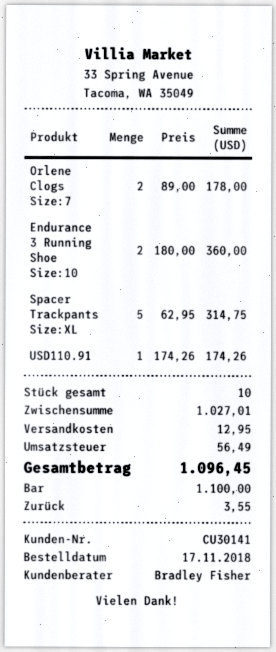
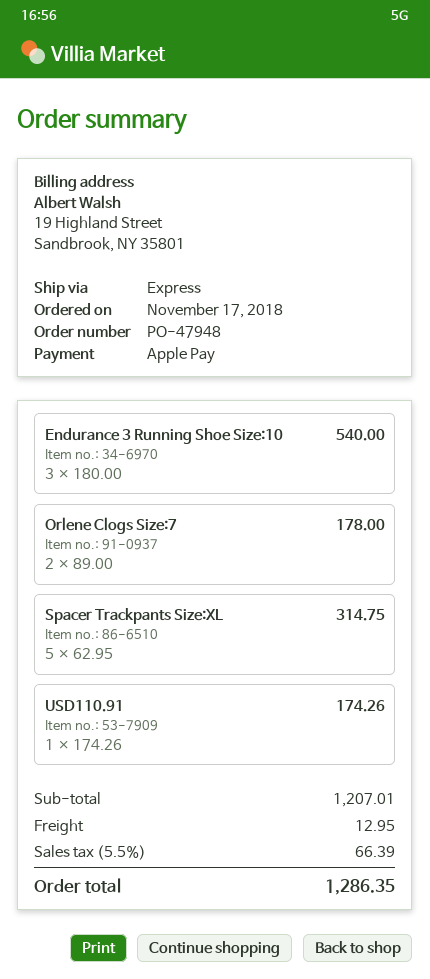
payment method: cash -> Apple Pay
Endurance 3 Running Shoe Size:10: 2 x 180.00 = 360.00 -> 3 x 180.00 = 540.00
subtotal: 1027.01 -> 1207.01
tax: 56.49 -> 66.39
total: 1096.45 -> 1286.35

